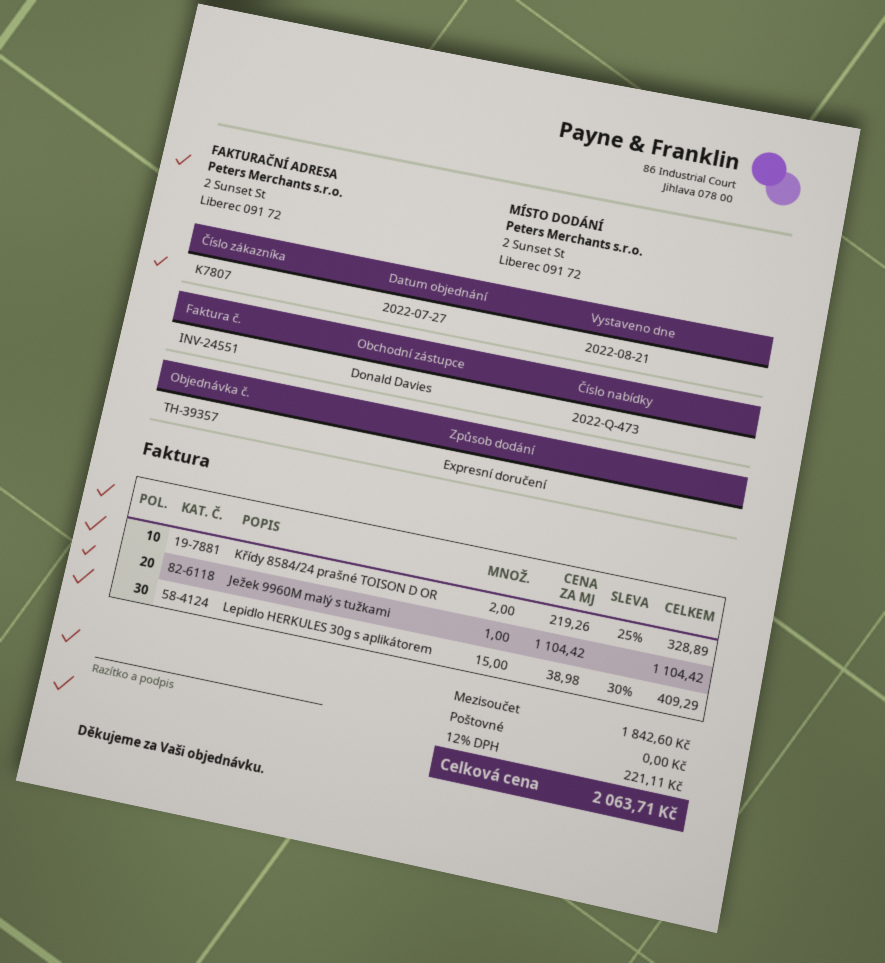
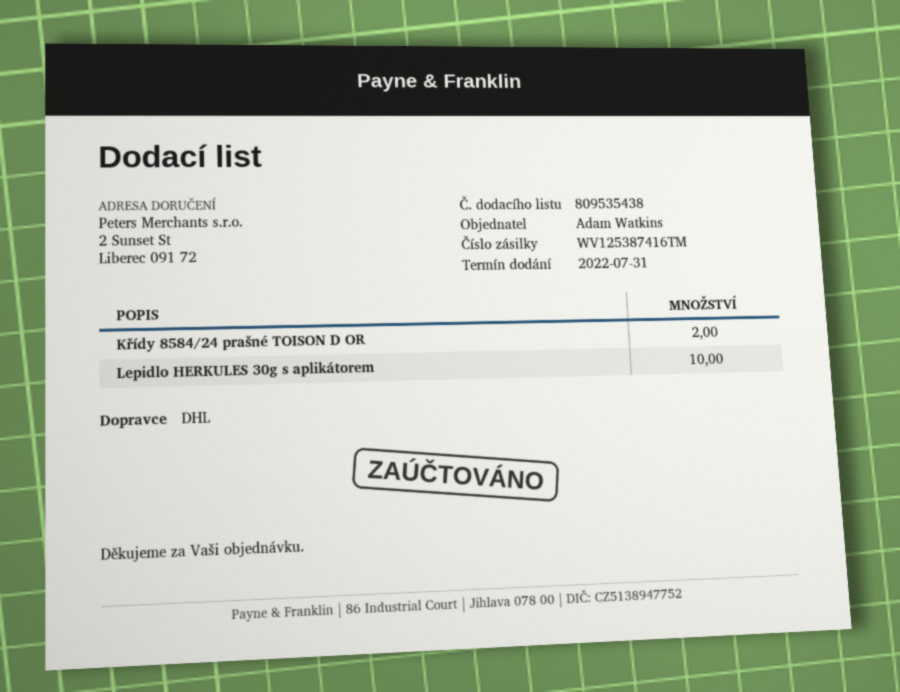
shipping method: express -> DHL
Ježek 9960M malý s tužkami: 1 -> none
Lepidlo HERKULES 30g s aplikátorem: 15 -> 10

